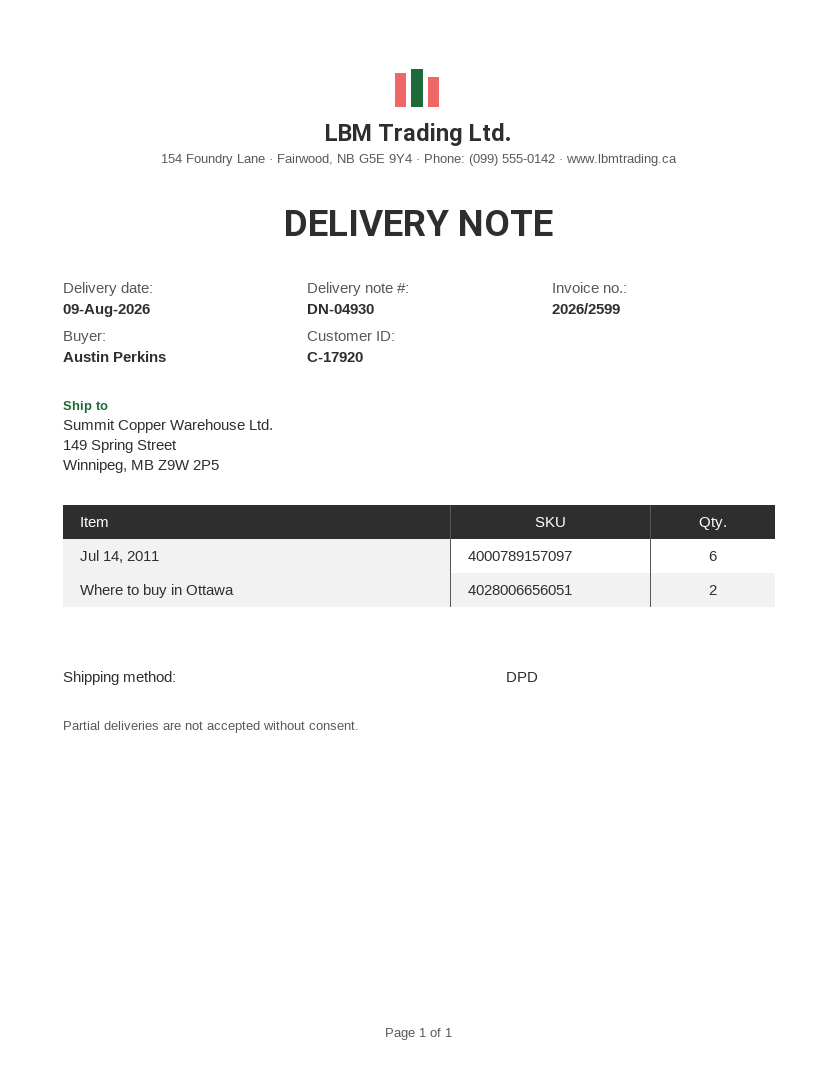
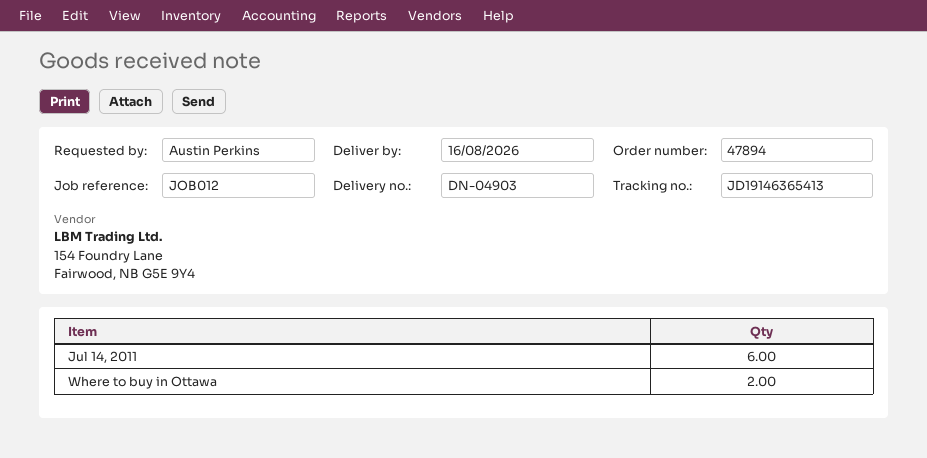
delivery note number: DN-04930 -> DN-04903
delivery date: 2026-08-09 -> 2026-08-16

